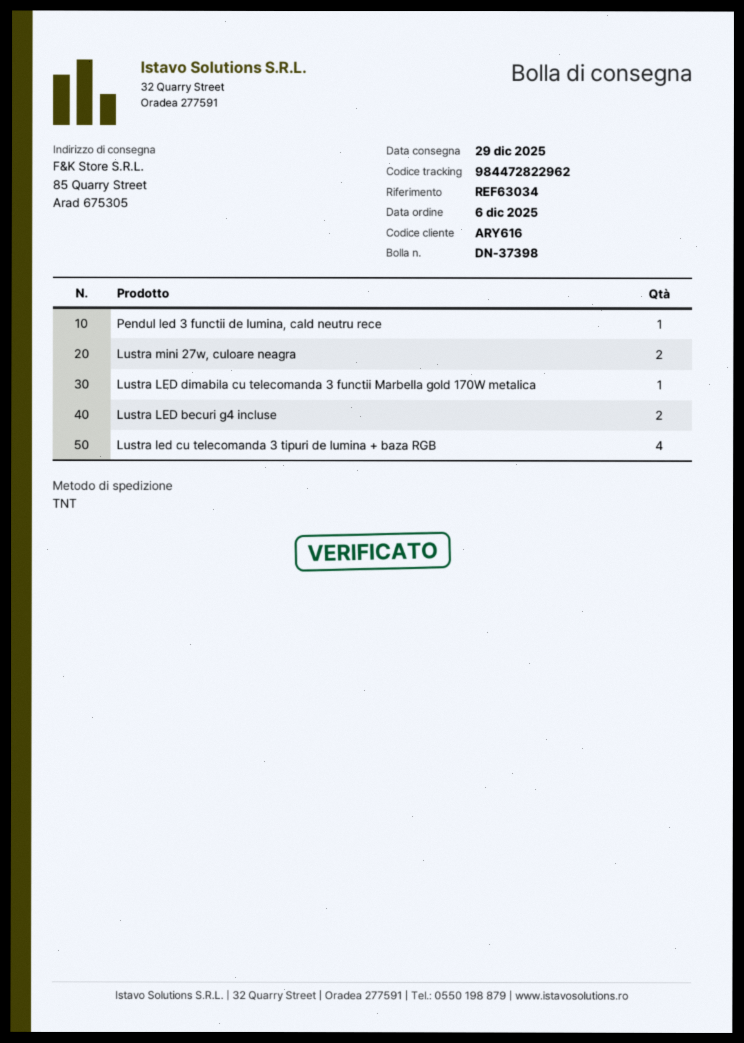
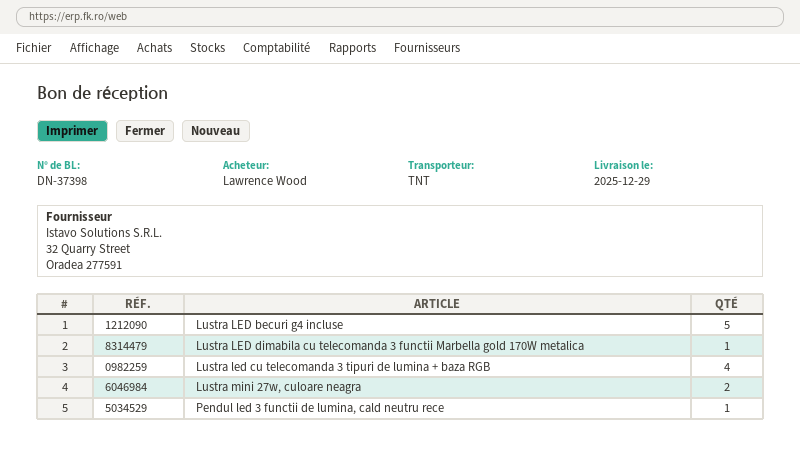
Lustra LED becuri g4 incluse: 2 -> 5

